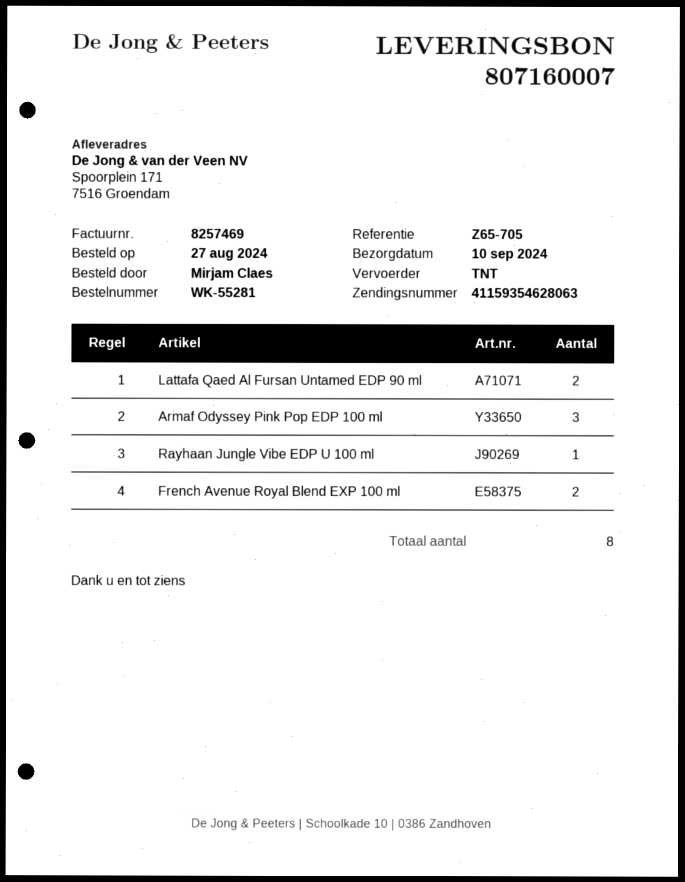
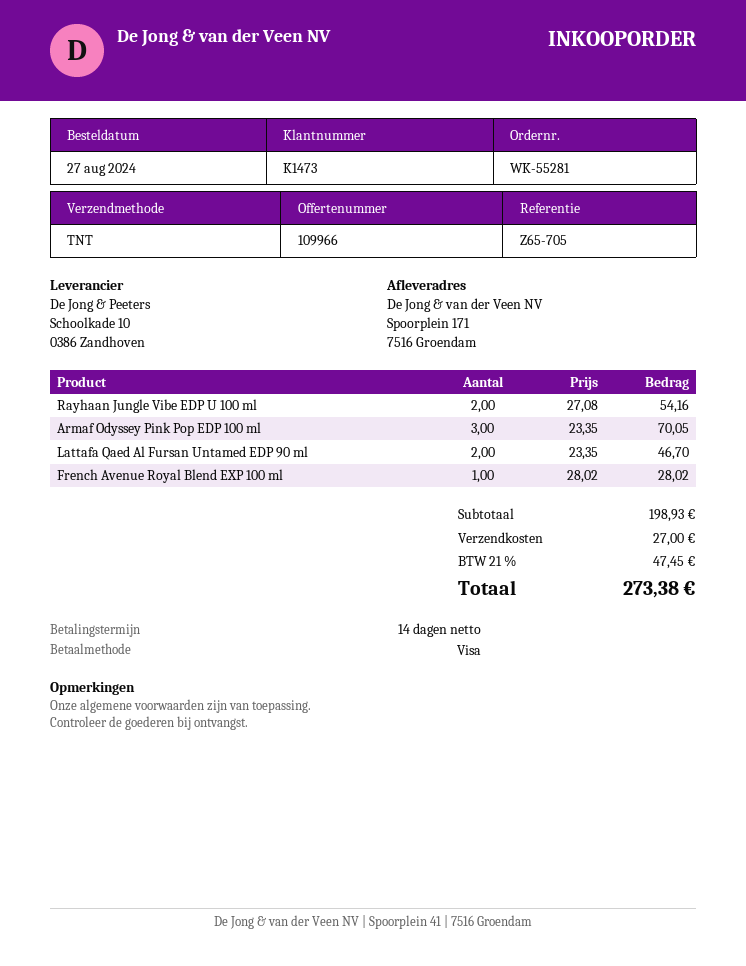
Rayhaan Jungle Vibe EDP U 100 ml: 1 -> 2
French Avenue Royal Blend EXP 100 ml: 2 -> 1

